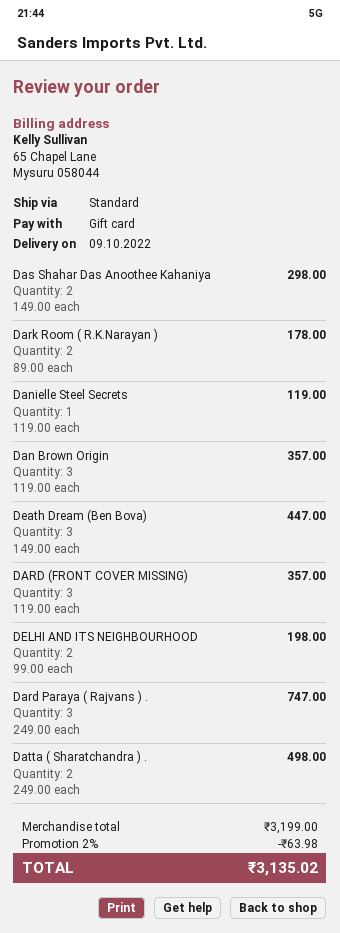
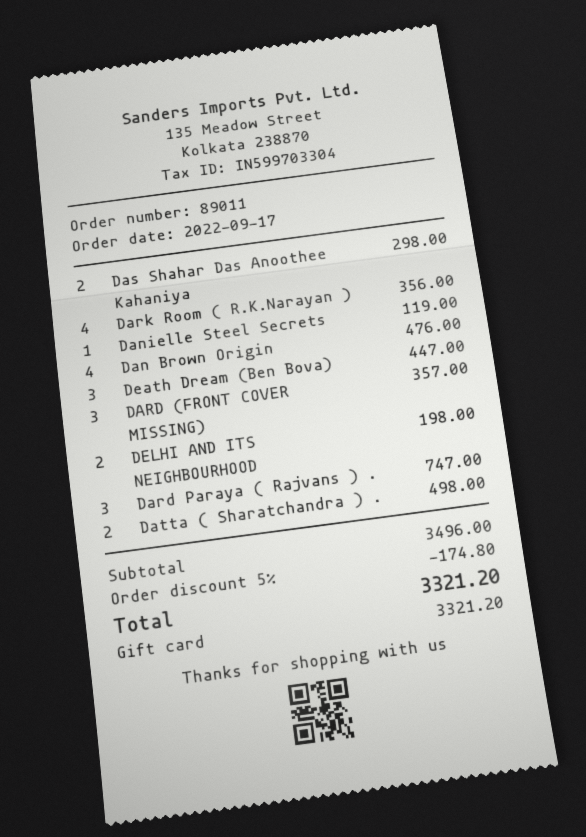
Dark Room ( R.K.Narayan ): 2 for 178.00 -> 4 for 356.00
Dan Brown Origin: 3 for 357.00 -> 4 for 476.00
subtotal: 3199.00 -> 3496.00
discount: 2% = 63.98 -> 5% = 174.80
total: 3135.02 -> 3321.20

